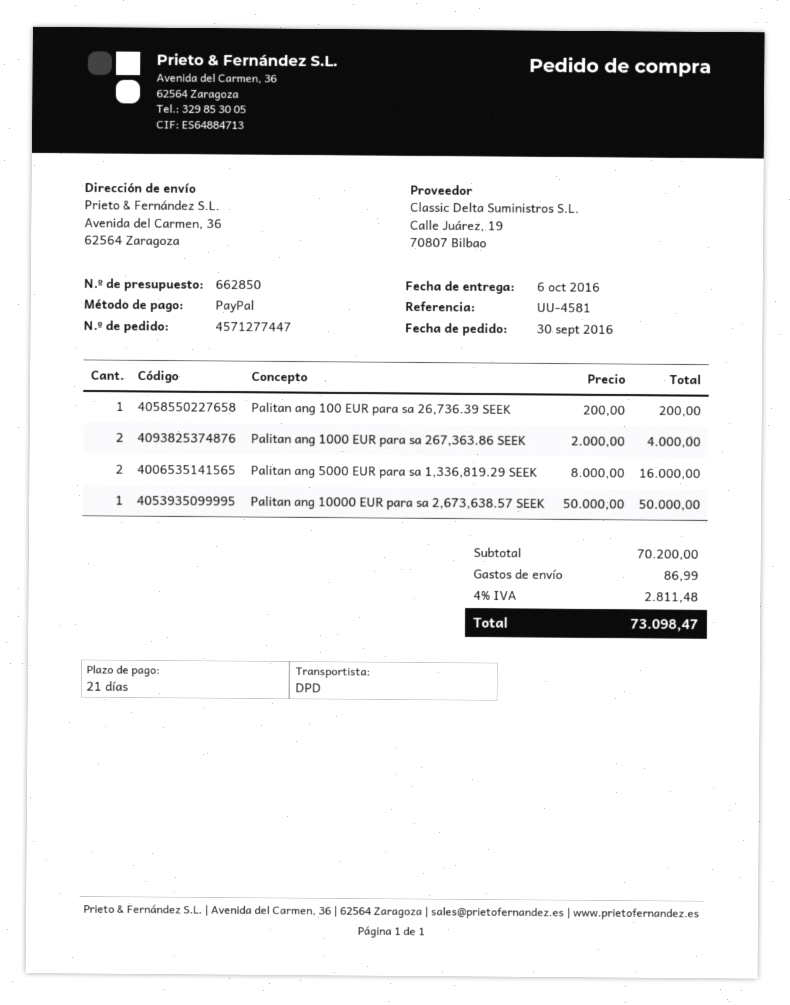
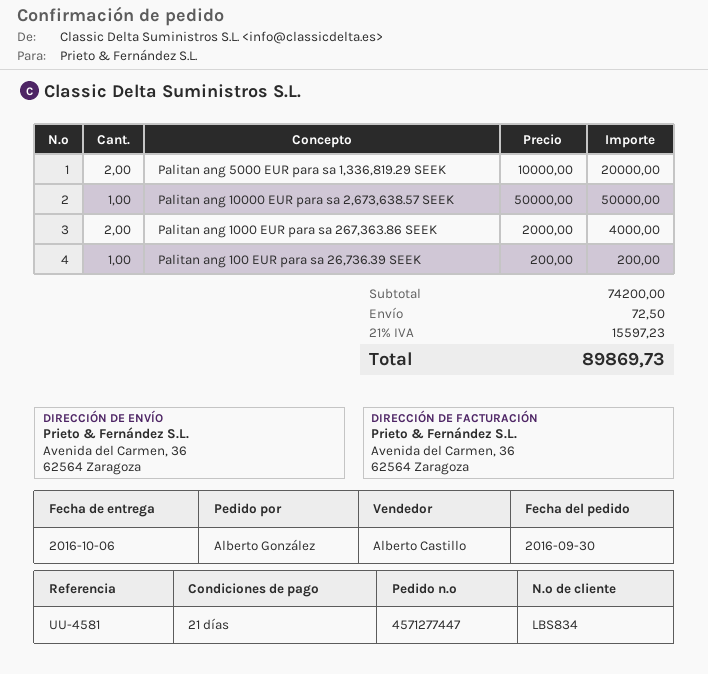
Palitan ang 5000 EUR para sa 1,336,819.29 SEEK: 2 x 8000.00 = 16000.00 -> 2 x 10000.00 = 20000.00
subtotal: 70200.00 -> 74200.00
shipping: 86.99 -> 72.50
tax: 4% = 2811.48 -> 21% = 15597.23
total: 73098.47 -> 89869.73

